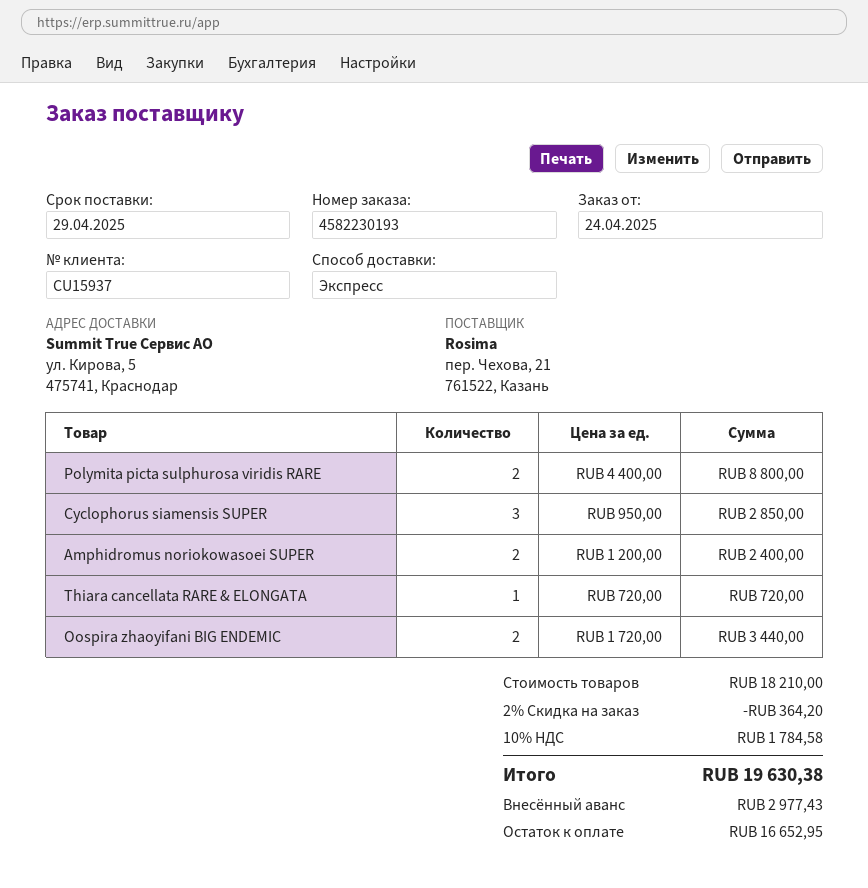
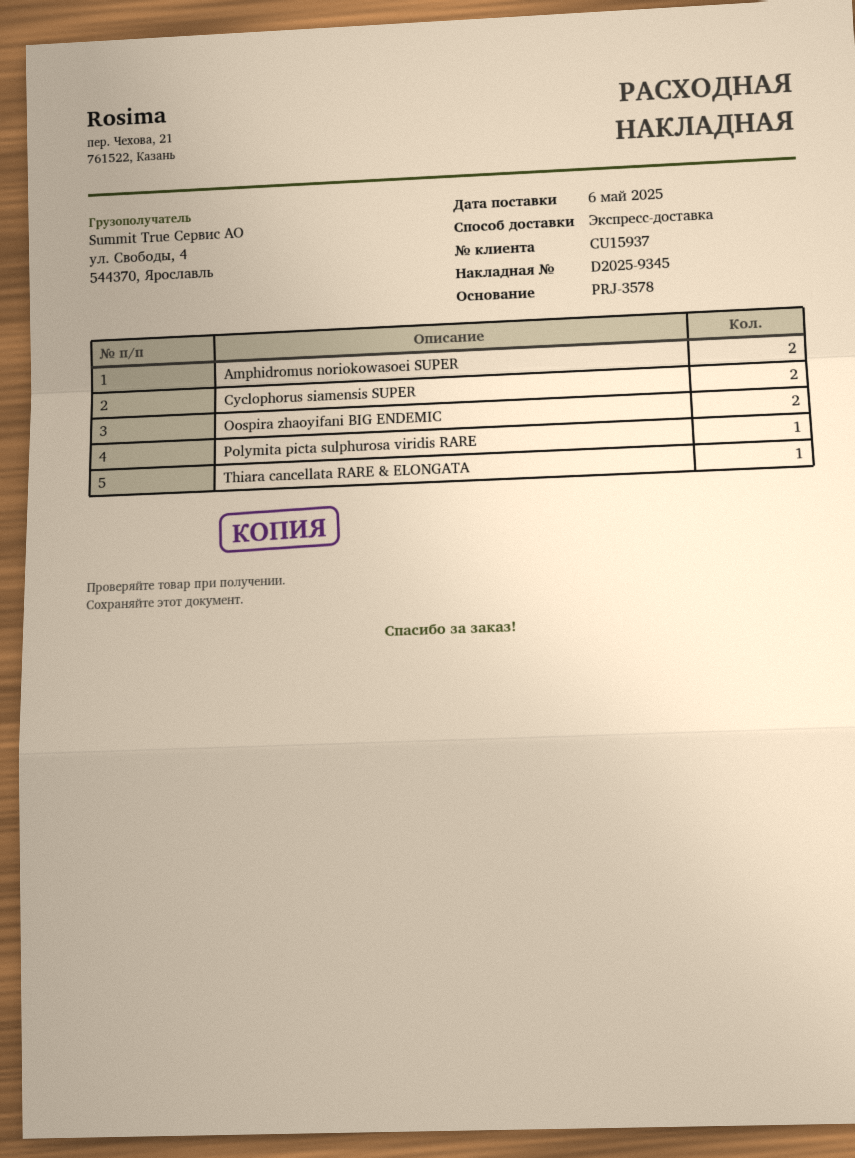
delivery date: 2025-04-29 -> 2025-05-06
ship to: ул. Кирова, 5, 475741, Краснодар -> ул. Свободы, 4, 544370, Ярославль
Polymita picta sulphurosa viridis RARE: 2 -> 1
Cyclophorus siamensis SUPER: 3 -> 2

